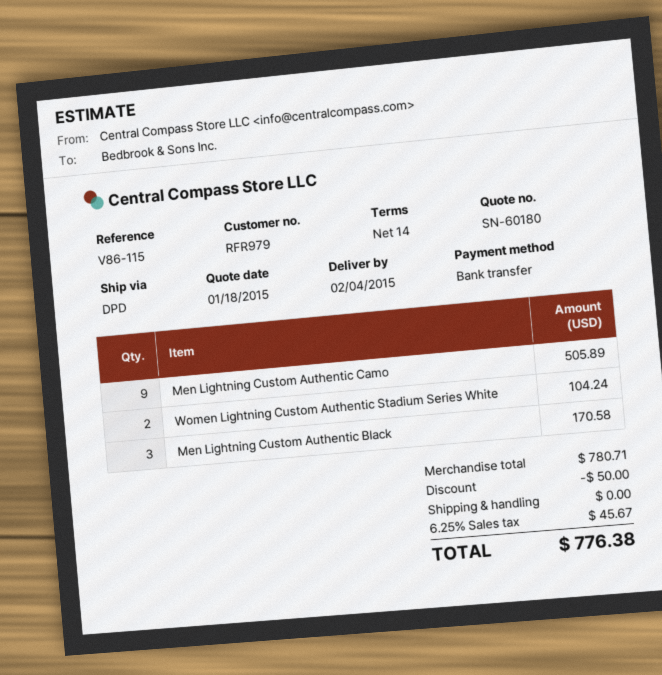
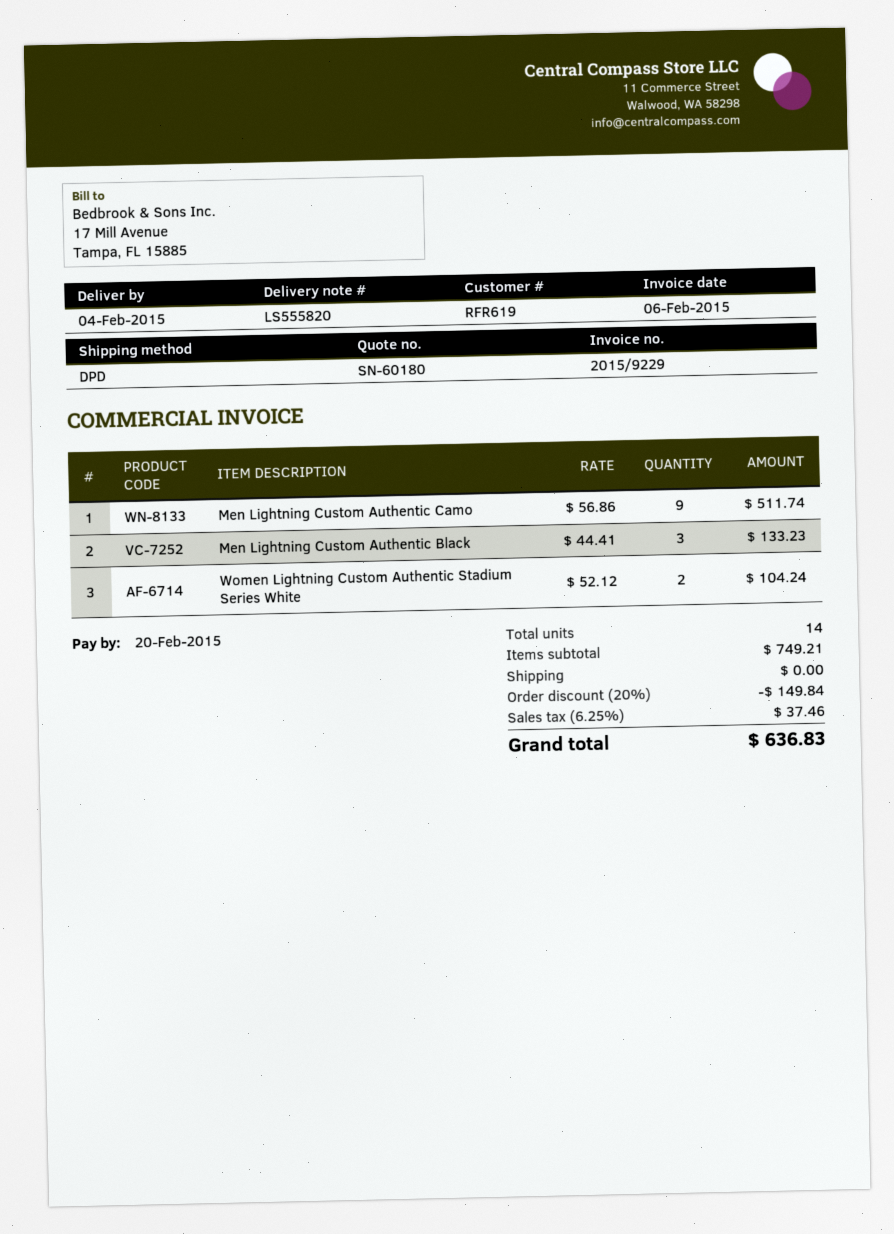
customer number: RFR979 -> RFR619
Men Lightning Custom Authentic Camo: 9 for 505.89 -> 9 for 511.74
Men Lightning Custom Authentic Black: 3 for 170.58 -> 3 for 133.23
subtotal: 780.71 -> 749.21
discount: 50.00 -> 149.84
tax: 6.25% = 45.67 -> 6.25% = 37.46
total: 776.38 -> 636.83

